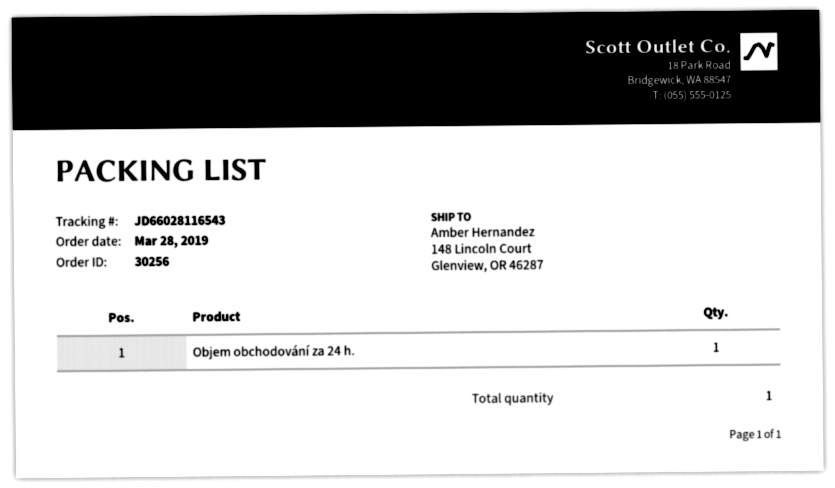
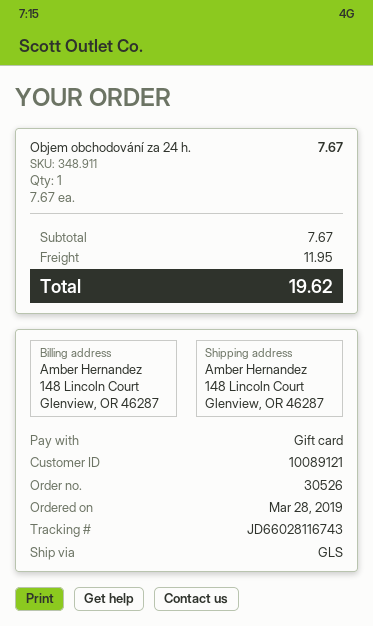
order number: 30256 -> 30526
tracking number: JD66028116543 -> JD66028116743

